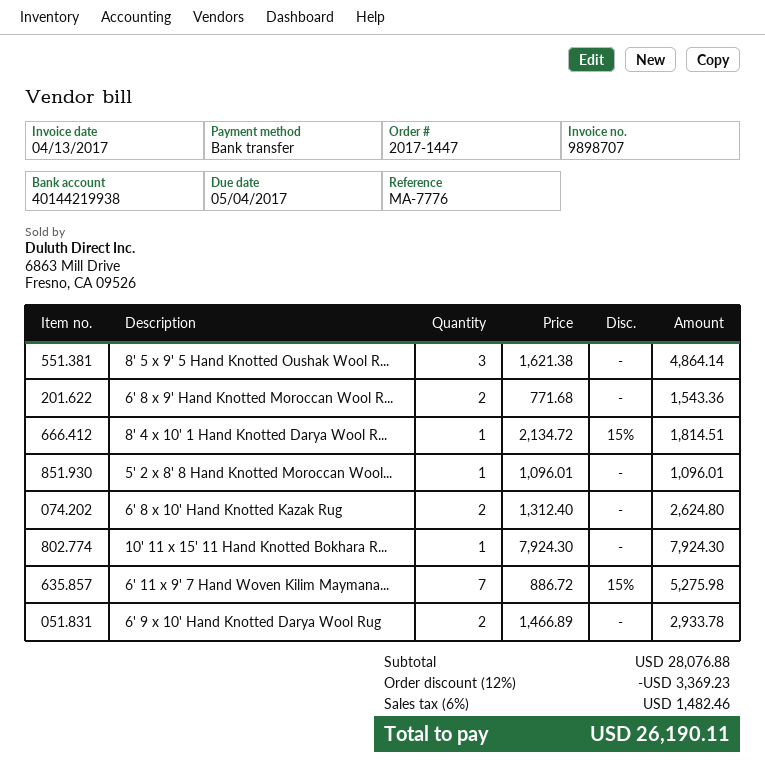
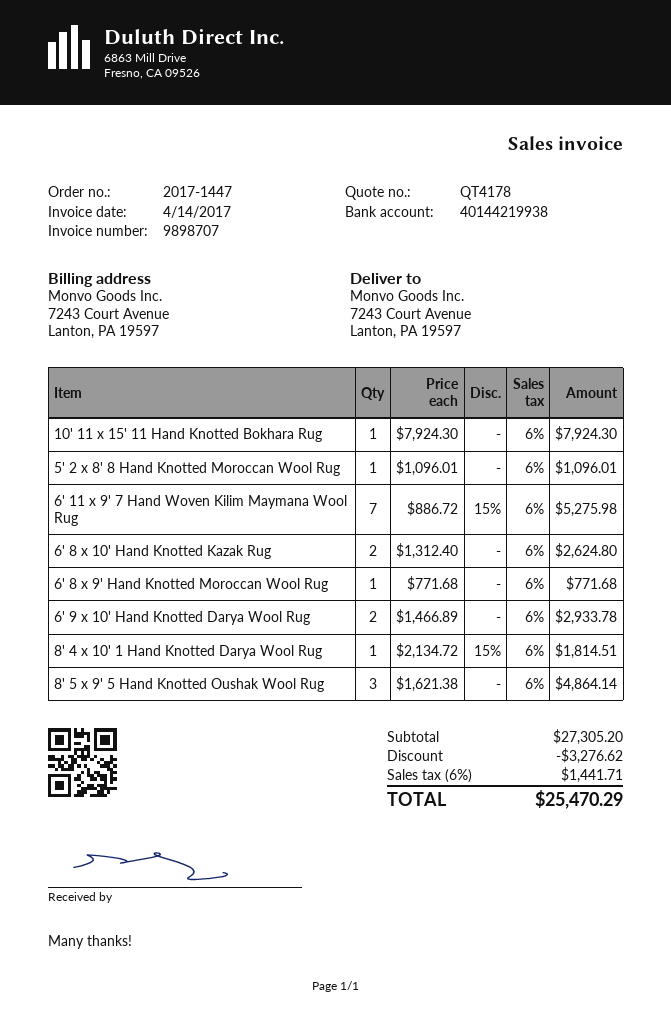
invoice date: 2017-04-13 -> 2017-04-14
6' 8 x 9' Hand Knotted Moroccan Wool R...: 2 x 771.68 = 1543.36 -> 1 x 771.68 = 771.68
subtotal: 28076.88 -> 27305.20
discount: 3369.23 -> 3276.62
tax: 6% = 1482.46 -> 6% = 1441.71
total: 26190.11 -> 25470.29

